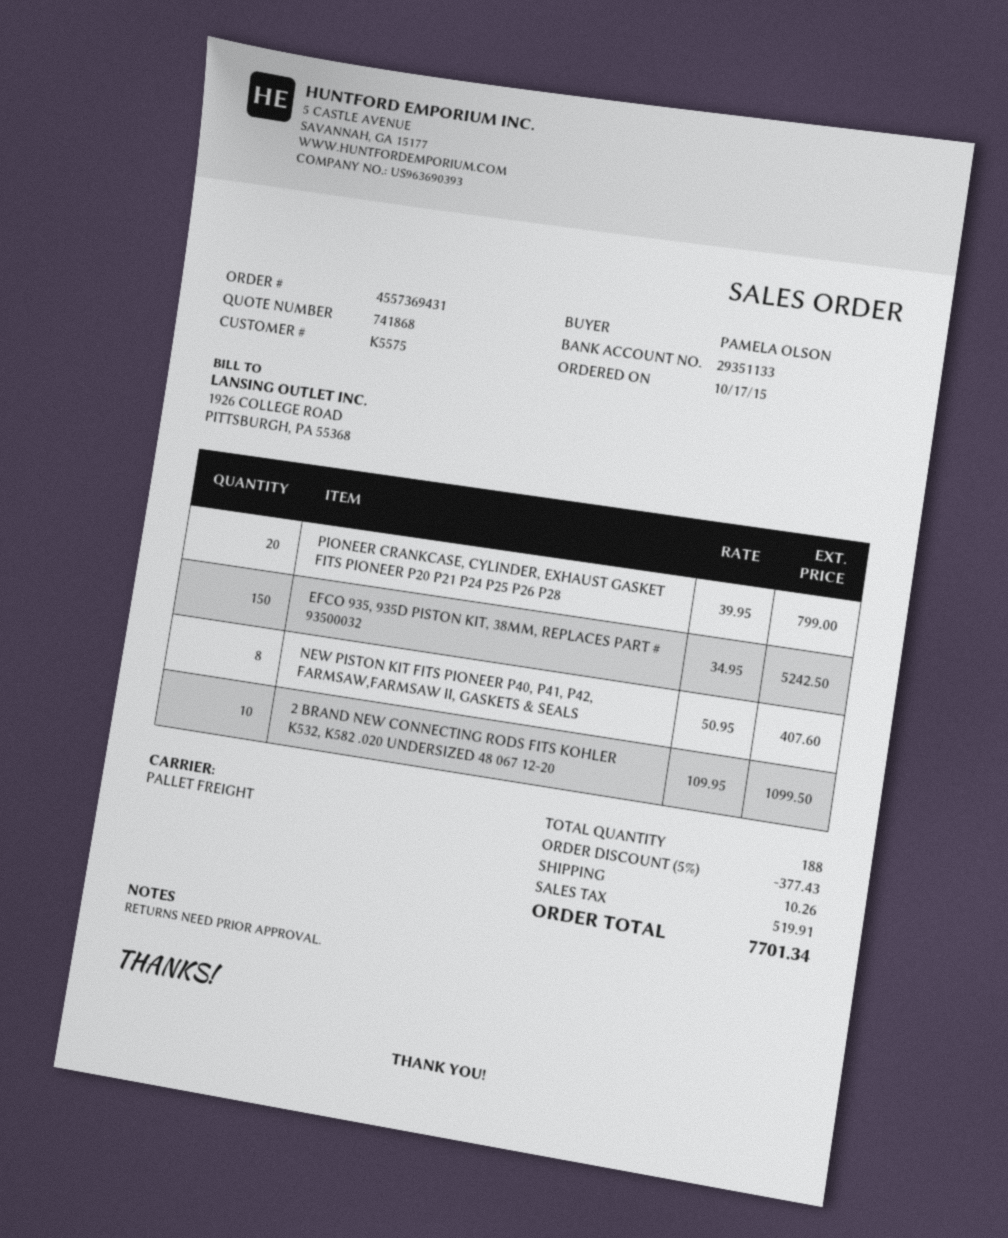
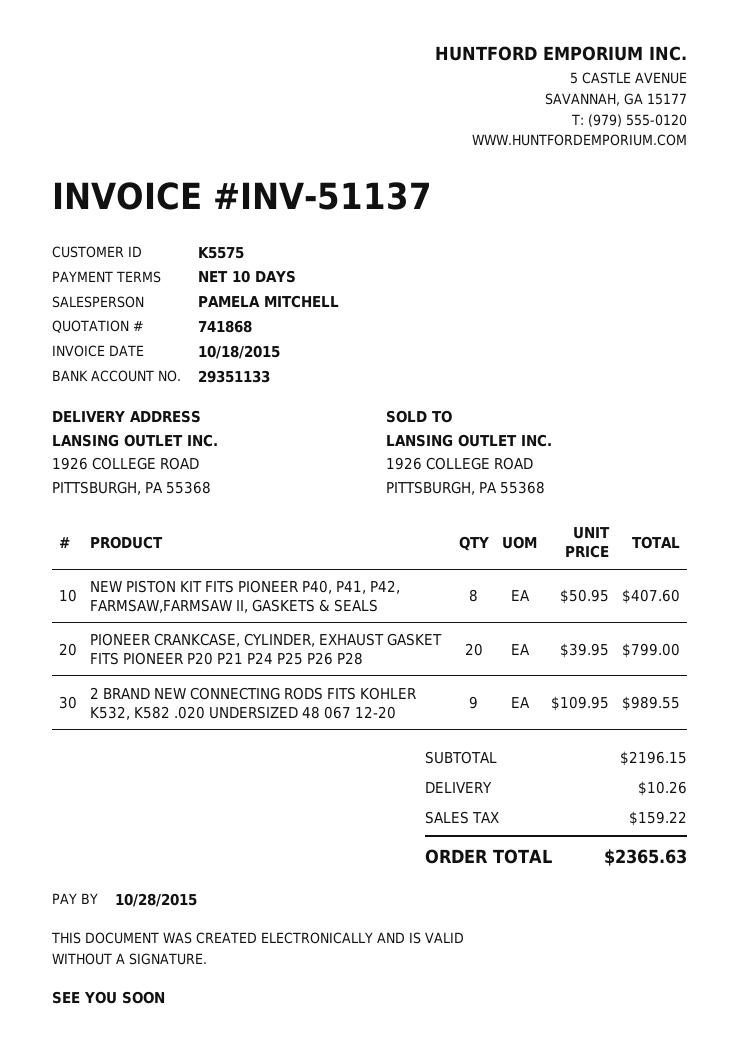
EFCO 935, 935D PISTON KIT, 38MM, REPLACES PART # 93500032: 150 x 34.95 = 5242.50 -> none
2 BRAND NEW CONNECTING RODS FITS KOHLER K532, K582 .020 UNDERSIZED 48 067 12-20: 10 x 109.95 = 1099.50 -> 9 x 109.95 = 989.55
discount: 5% = 377.43 -> none
tax: 519.91 -> 159.22
total: 7701.34 -> 2365.63

